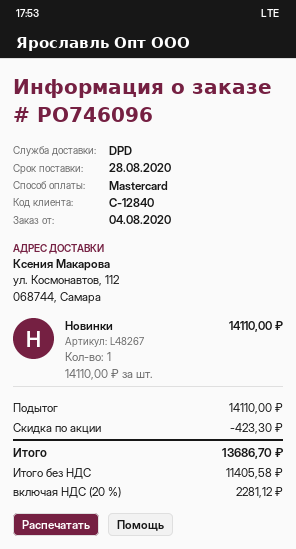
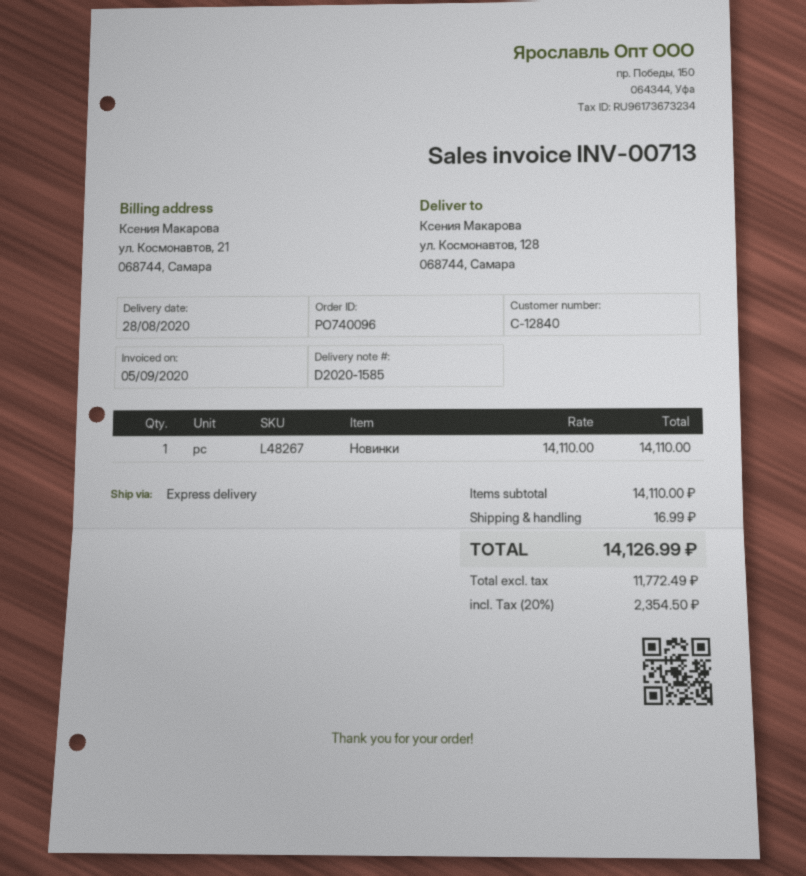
order number: PO746096 -> PO740096
shipping method: DPD -> express
ship to: ул. Космонавтов, 112, 068744, Самара -> ул. Космонавтов, 128, 068744, Самара
discount: 423.30 -> none
shipping: none -> 16.99
net: 11405.58 -> 11772.49
tax: 20% = 2281.12 -> 20% = 2354.50
total: 13686.70 -> 14126.99

